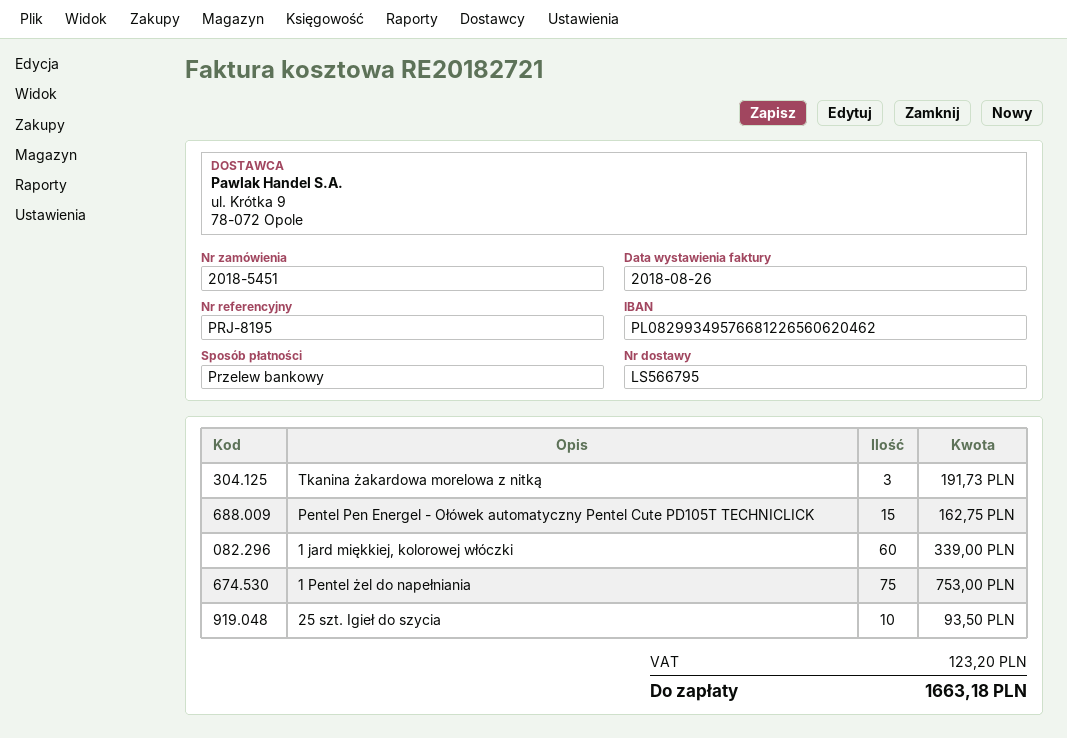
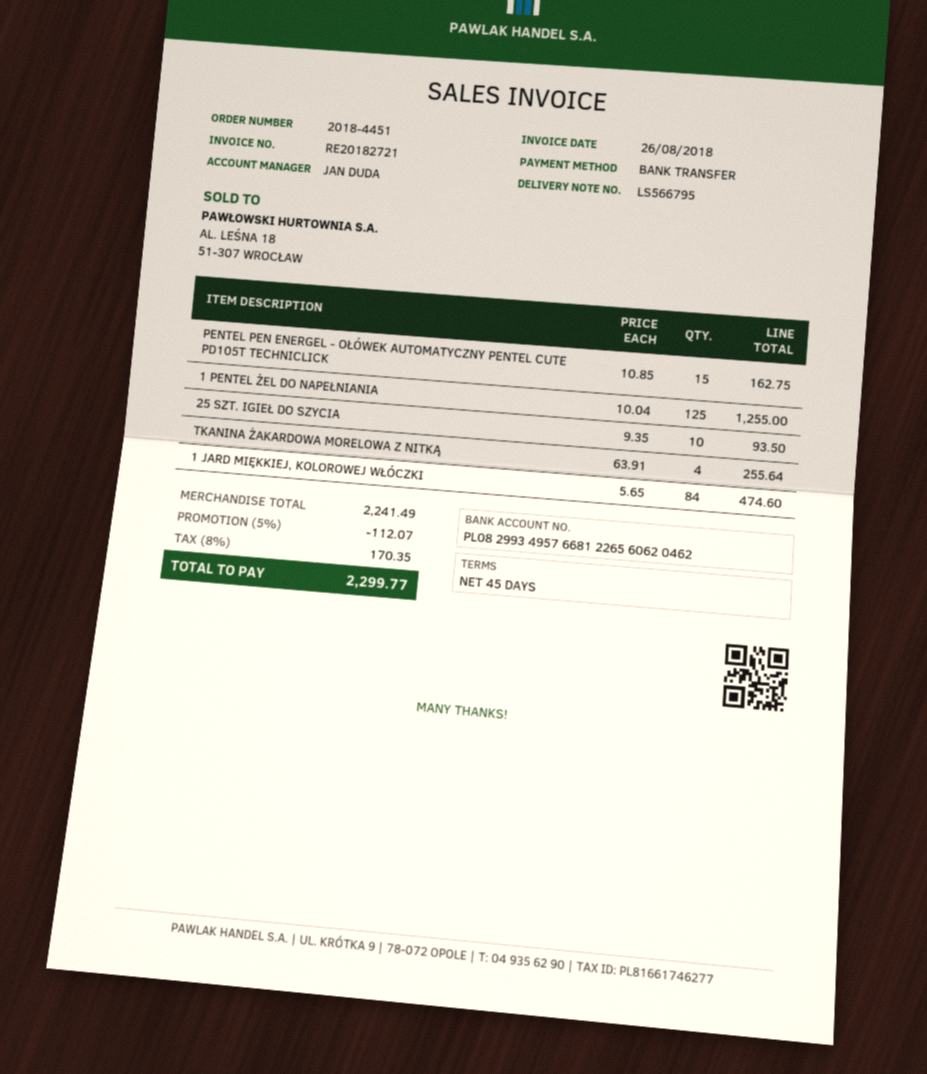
order number: 2018-5451 -> 2018-4451
Tkanina żakardowa morelowa z nitką: 3 for 191.73 -> 4 for 255.64
1 jard miękkiej, kolorowej włóczki: 60 for 339.00 -> 84 for 474.60
1 Pentel żel do napełniania: 75 for 753.00 -> 125 for 1255.00
discount: none -> 5% = 112.07
tax: 123.20 -> 170.35
total: 1663.18 -> 2299.77

